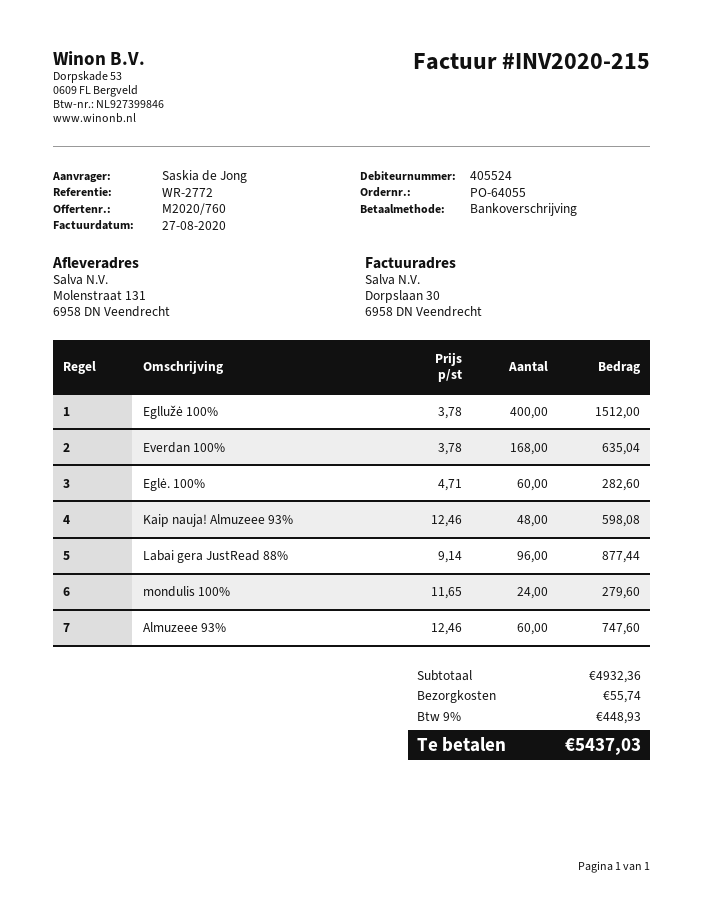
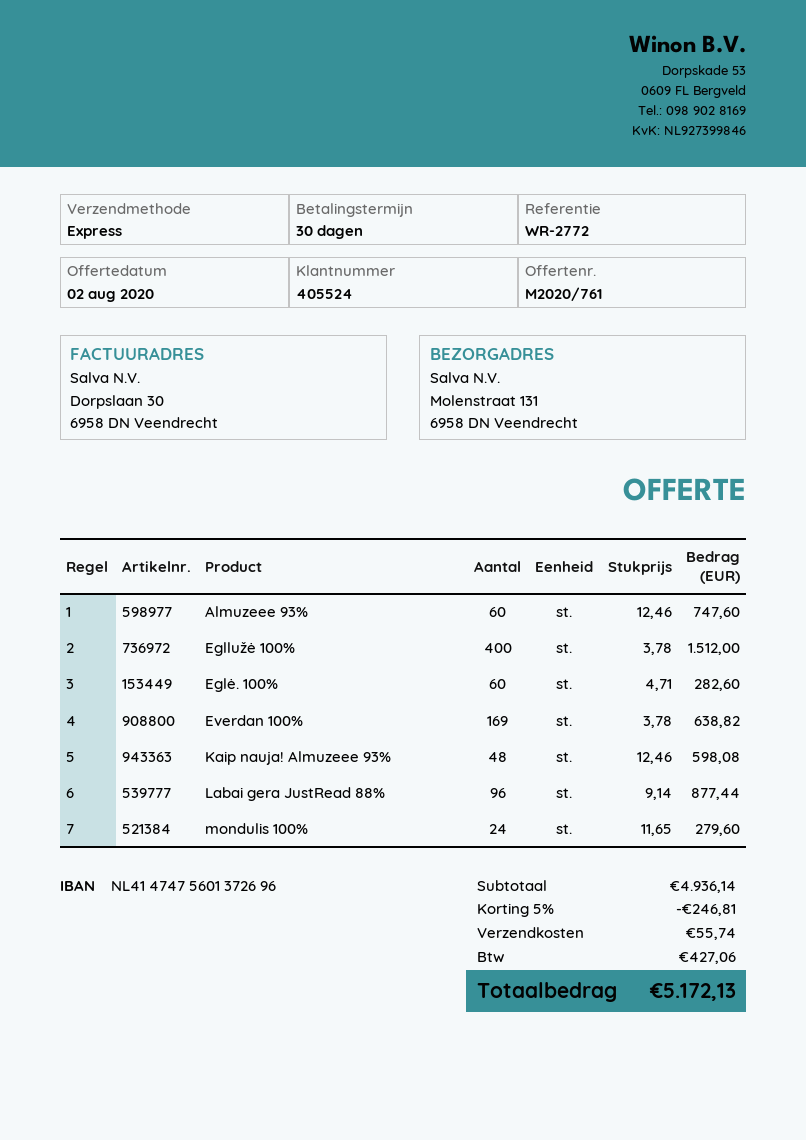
quote number: M2020/760 -> M2020/761
Everdan 100%: 168 x 3.78 = 635.04 -> 169 x 3.78 = 638.82
subtotal: 4932.36 -> 4936.14
discount: none -> 5% = 246.81
tax: 448.93 -> 427.06
total: 5437.03 -> 5172.13

